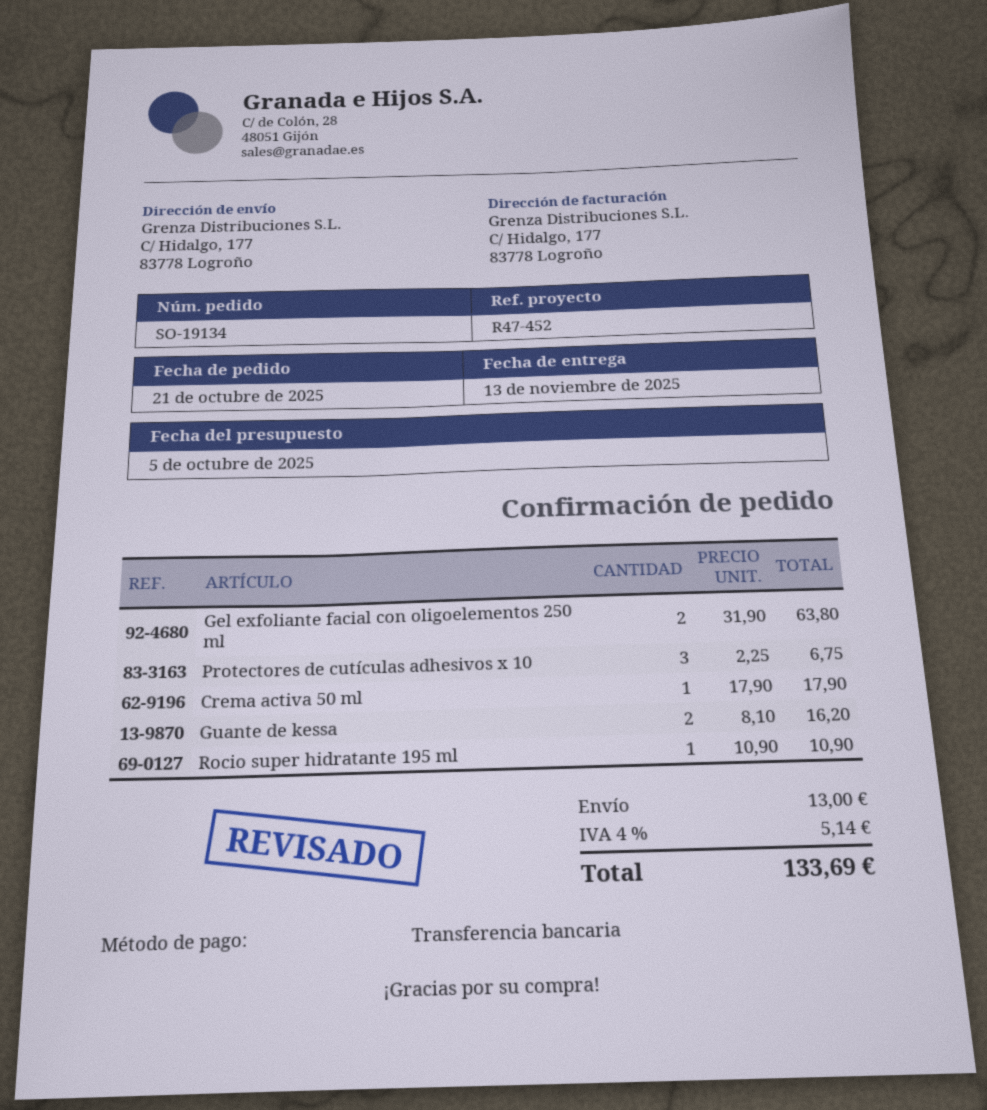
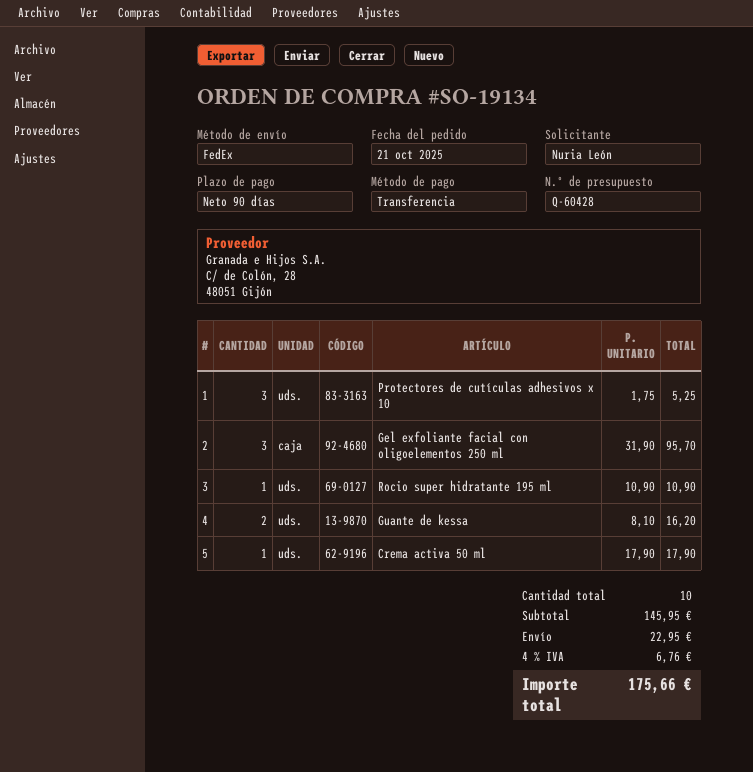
Gel exfoliante facial con oligoelementos 250 ml: 2 x 31.90 = 63.80 -> 3 x 31.90 = 95.70
Protectores de cutículas adhesivos x 10: 3 x 2.25 = 6.75 -> 3 x 1.75 = 5.25
shipping: 13.00 -> 22.95
tax: 4% = 5.14 -> 4% = 6.76
total: 133.69 -> 175.66

